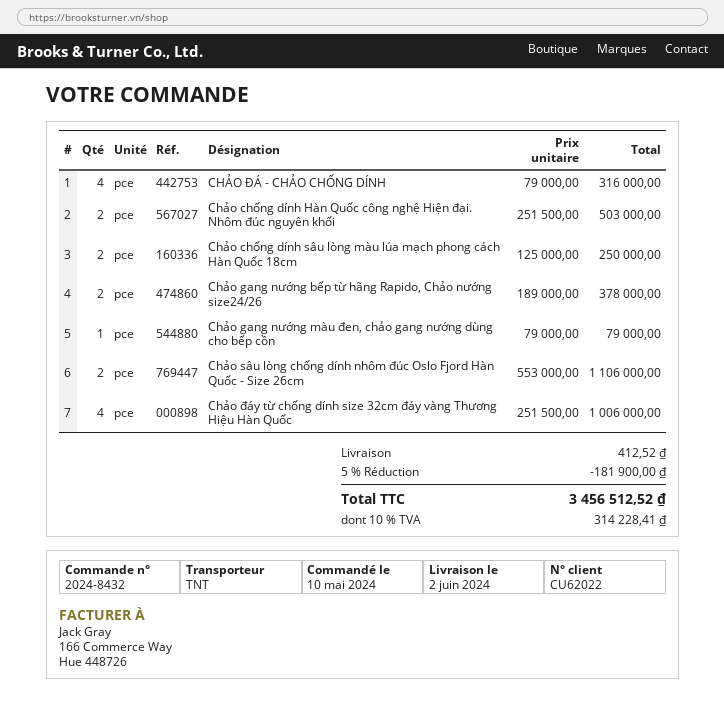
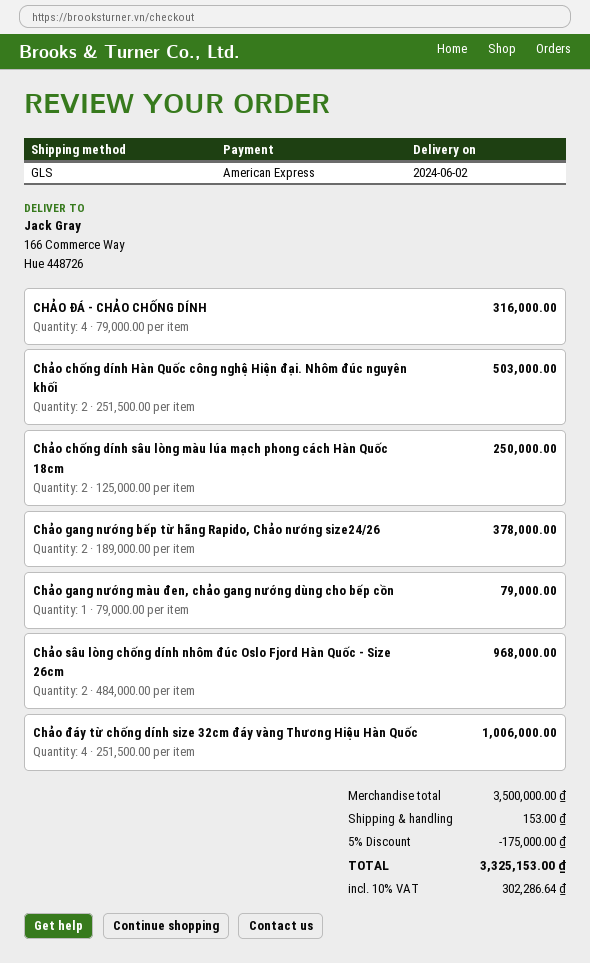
shipping method: TNT -> GLS
Chảo sâu lòng chống dính nhôm đúc Oslo Fjord Hàn Quốc - Size 26cm: 2 x 553000.00 = 1106000.00 -> 2 x 484000.00 = 968000.00
discount: 5% = 181900.00 -> 5% = 175000.00
shipping: 412.52 -> 153.00
tax: 10% = 314228.41 -> 10% = 302286.64
total: 3456512.52 -> 3325153.00

